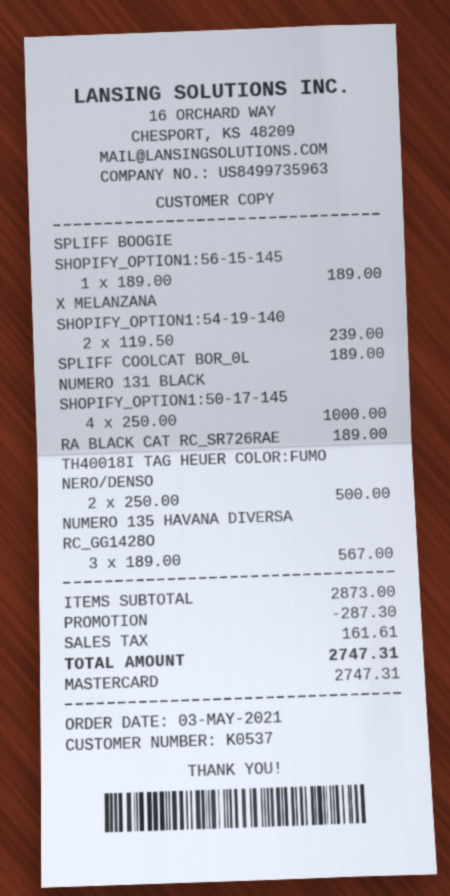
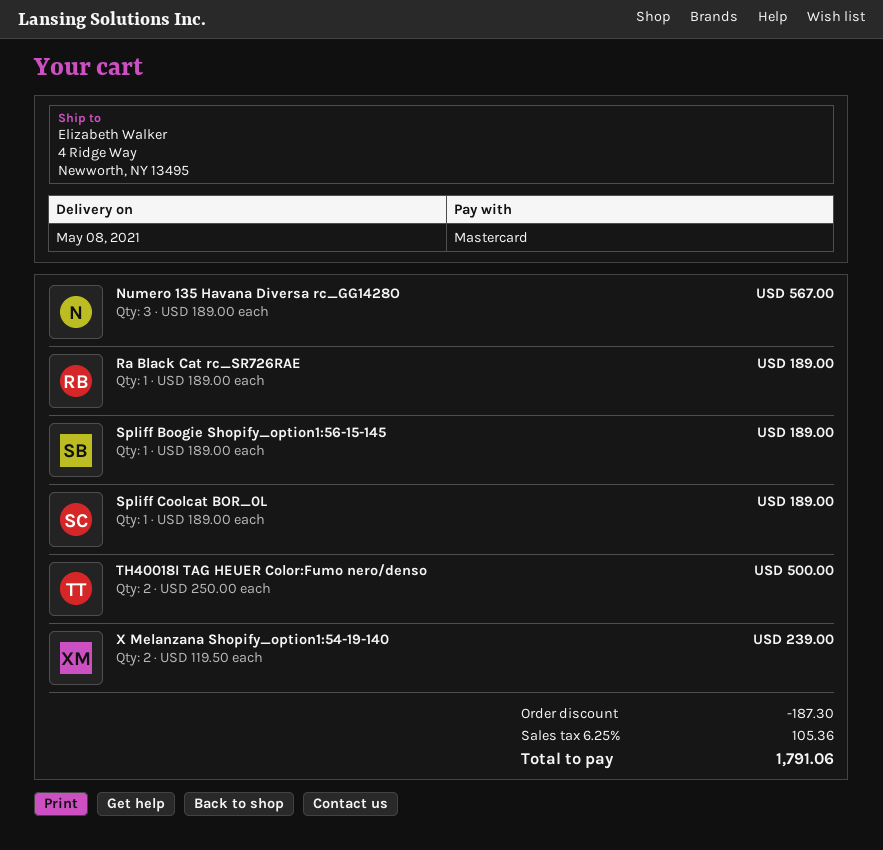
NUMERO 131 BLACK SHOPIFY_OPTION1:50-17-145: 4 x 250.00 = 1000.00 -> none
discount: 287.30 -> 187.30
tax: 161.61 -> 105.36
total: 2747.31 -> 1791.06

